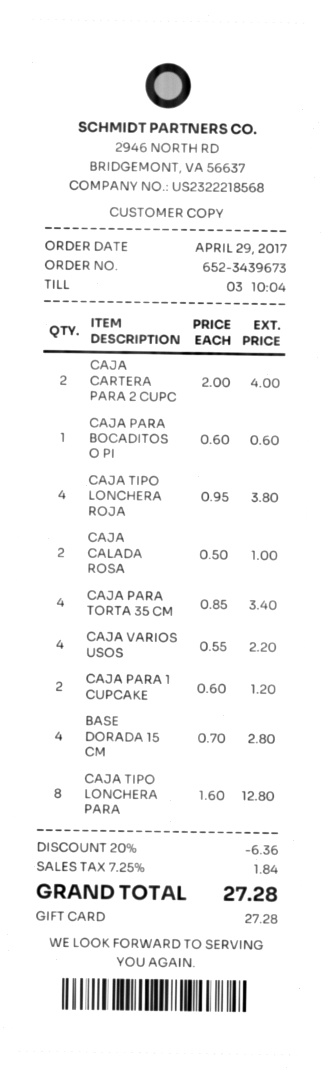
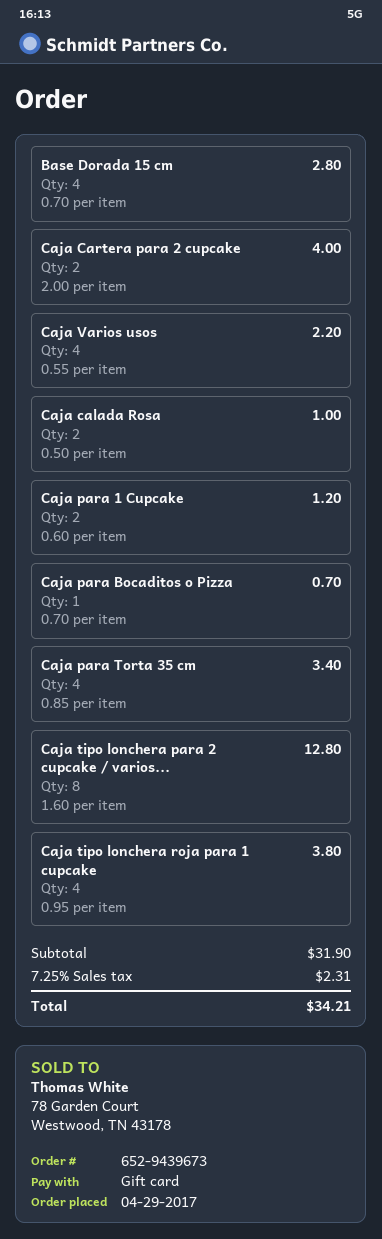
order number: 652-3439673 -> 652-9439673
CAJA PARA BOCADITOS O PI: 1 x 0.60 = 0.60 -> 1 x 0.70 = 0.70
discount: 20% = 6.36 -> none
tax: 7.25% = 1.84 -> 7.25% = 2.31
total: 27.28 -> 34.21

